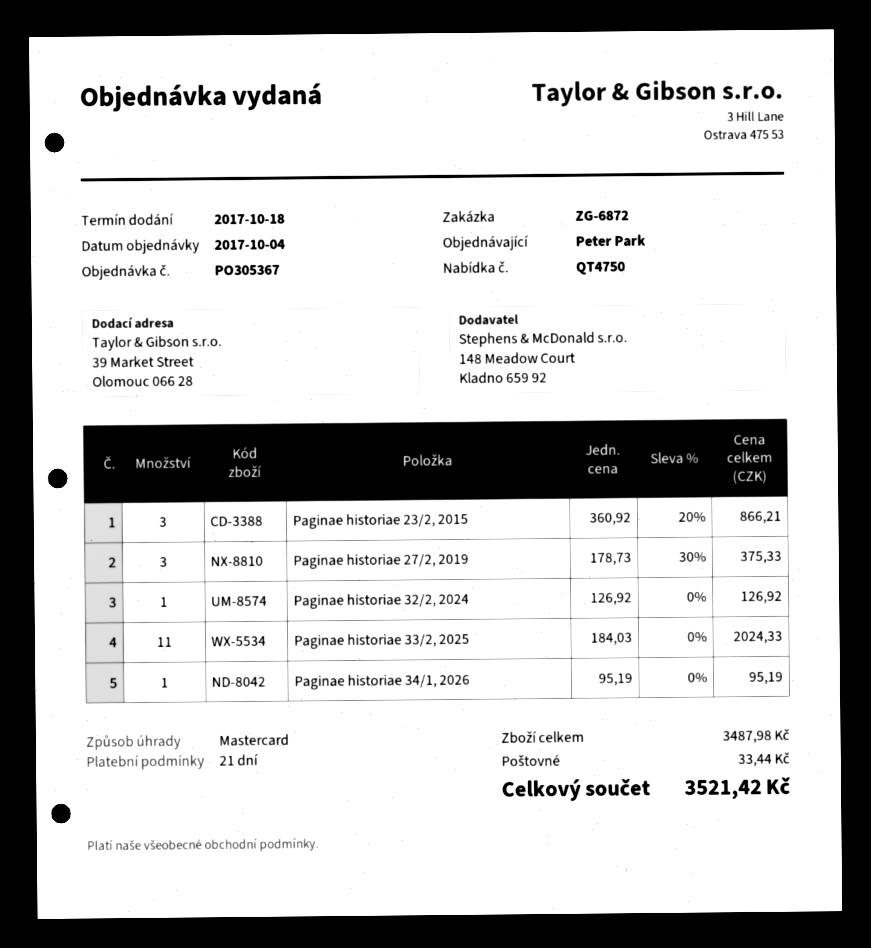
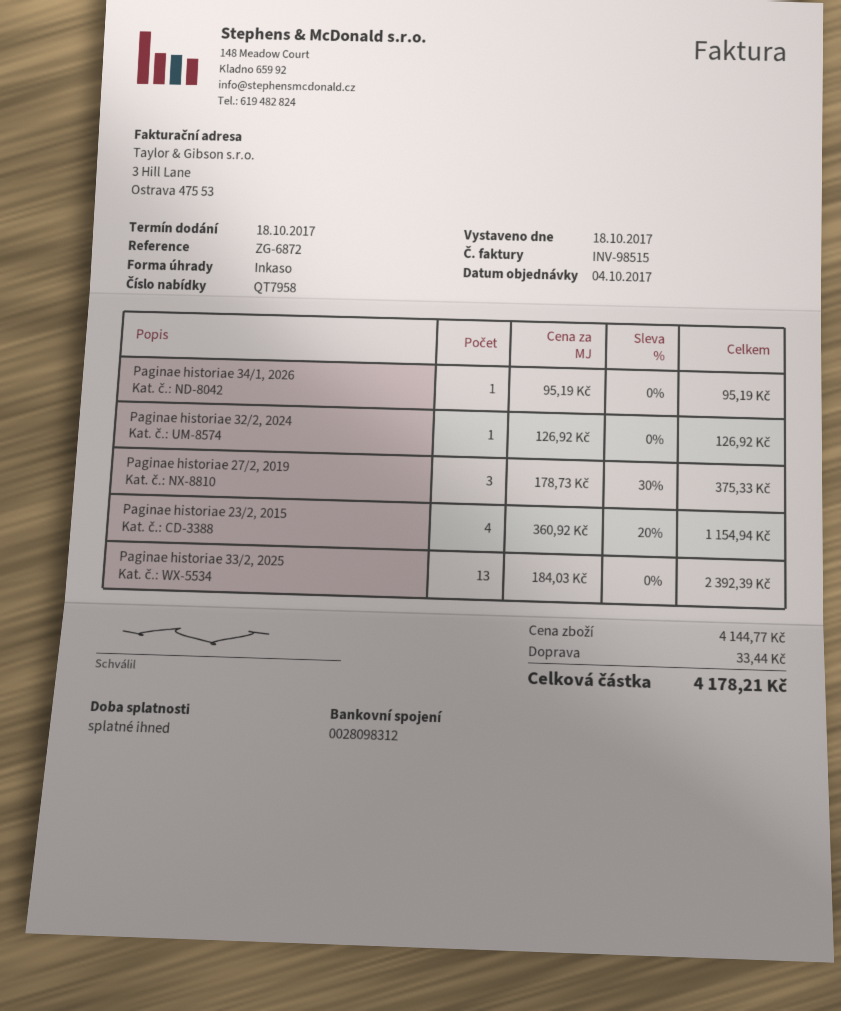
quote number: QT4750 -> QT7958
payment terms: 21 days -> on receipt
payment method: Mastercard -> direct debit
Paginae historiae 23/2, 2015: 3 x 360.92 - 20% = 866.21 -> 4 x 360.92 - 20% = 1154.94
Paginae historiae 33/2, 2025: 11 x 184.03 = 2024.33 -> 13 x 184.03 = 2392.39
subtotal: 3487.98 -> 4144.77
total: 3521.42 -> 4178.21

